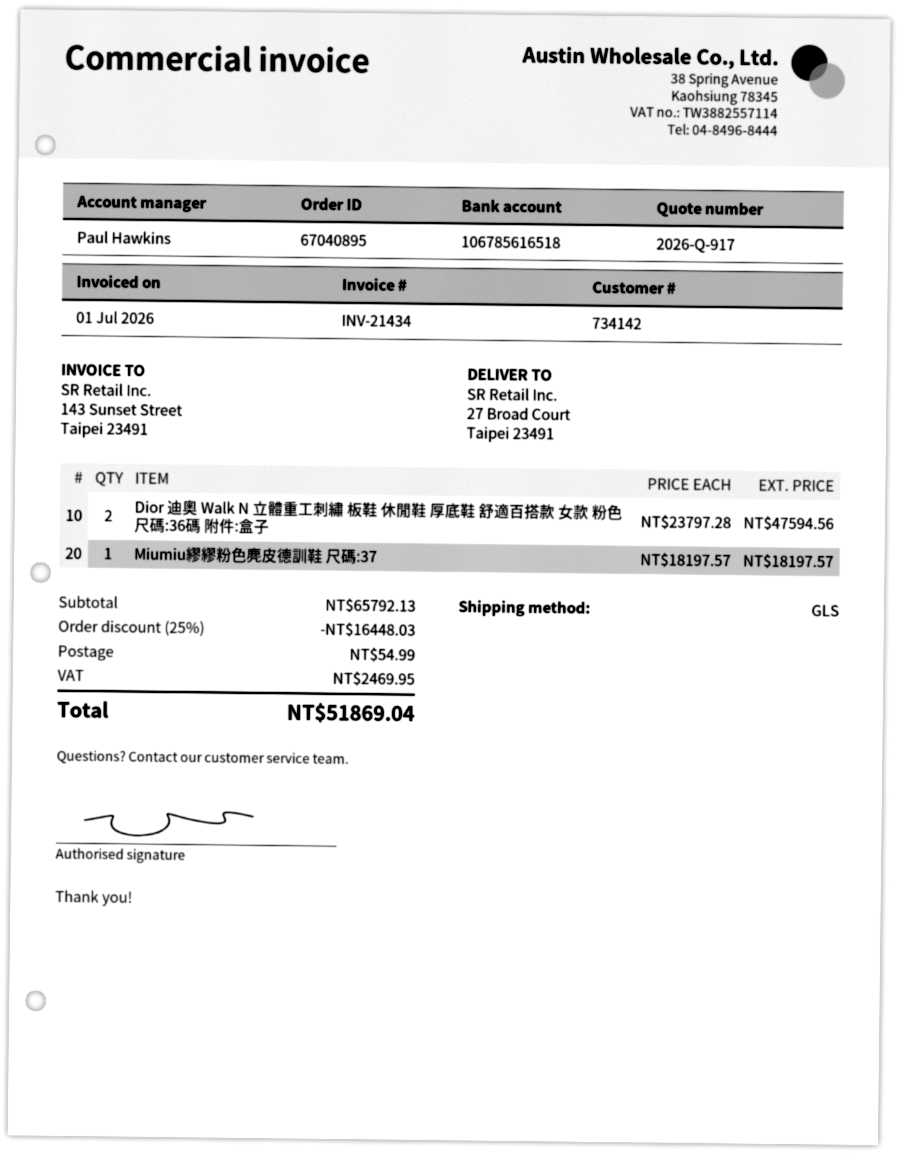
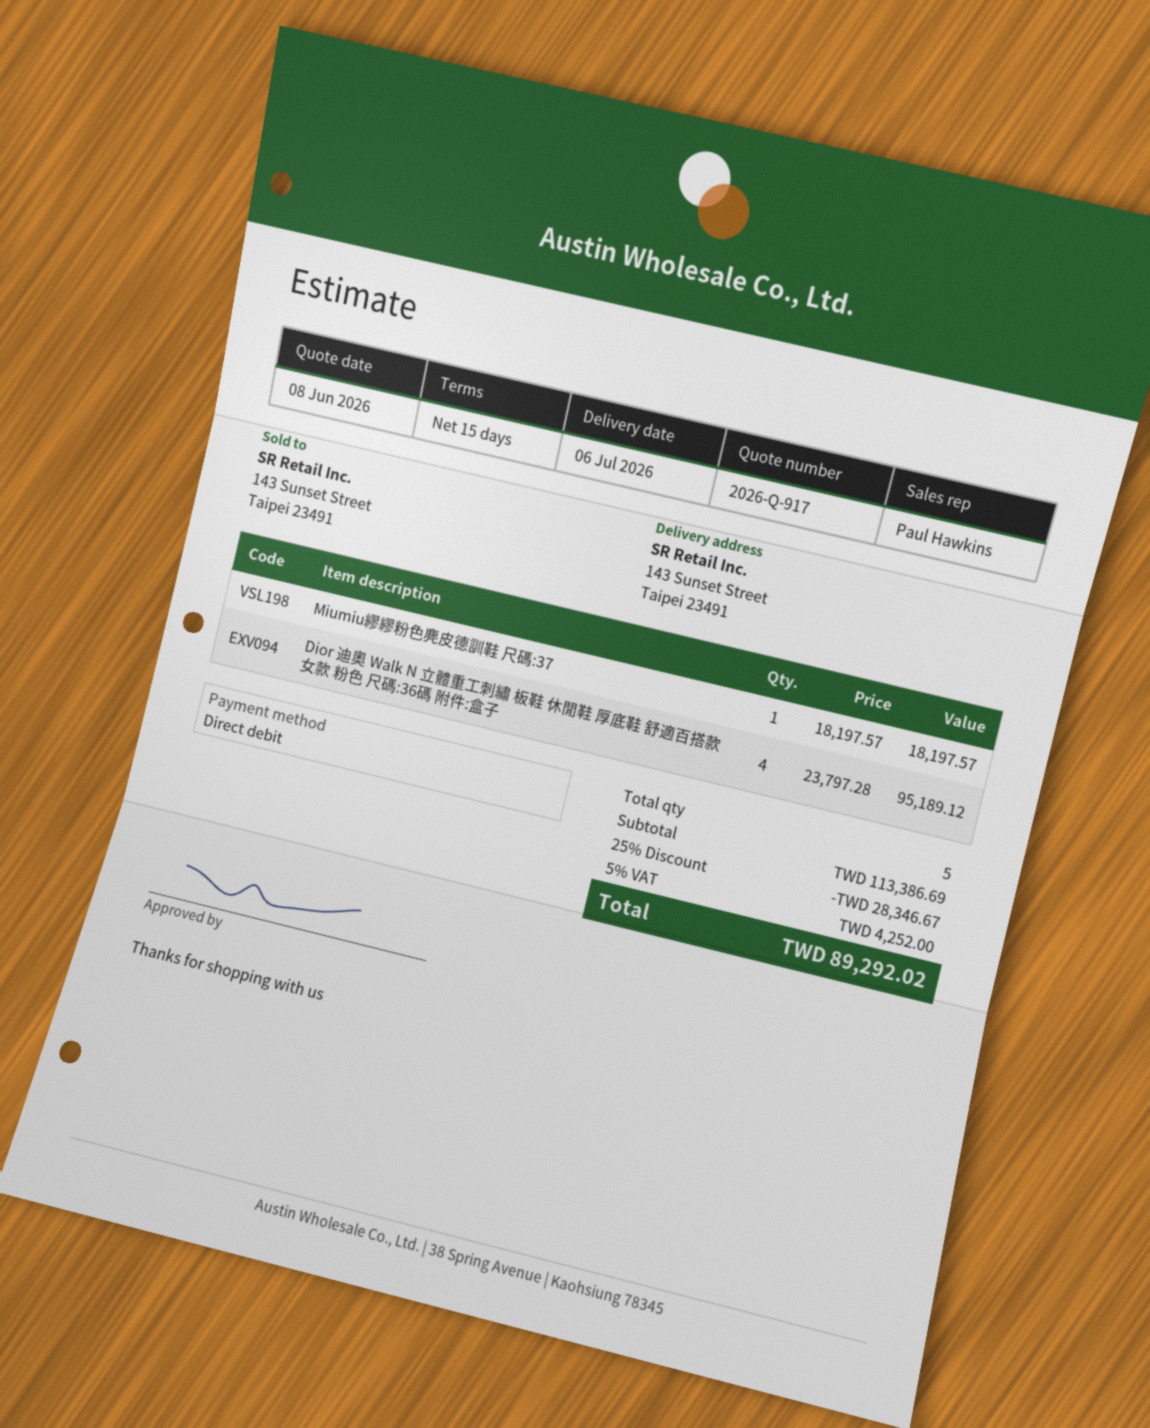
ship to: 27 Broad Court, Taipei 23491 -> 143 Sunset Street, Taipei 23491
Dior 迪奧 Walk N 立體重工刺繡 板鞋 休閒鞋 厚底鞋 舒適百搭款 女款 粉色 尺碼:36碼 附件:盒子: 2 x 23797.28 = 47594.56 -> 4 x 23797.28 = 95189.12
subtotal: 65792.13 -> 113386.69
discount: 25% = 16448.03 -> 25% = 28346.67
shipping: 54.99 -> none
tax: 2469.95 -> 4252.00
total: 51869.04 -> 89292.02

